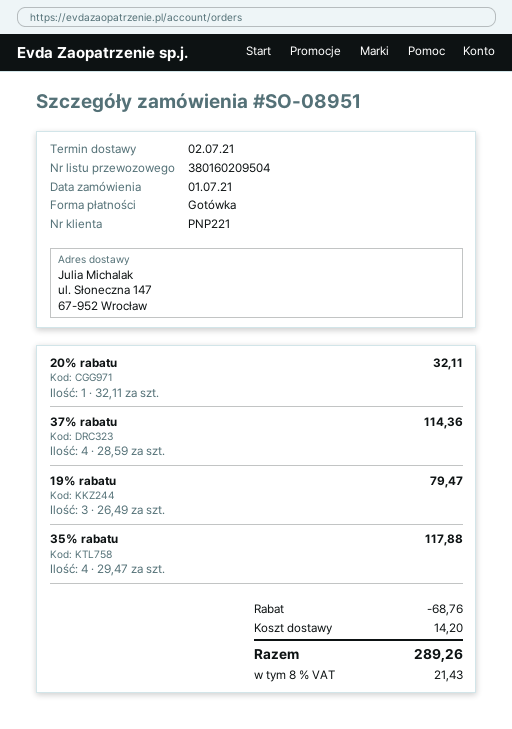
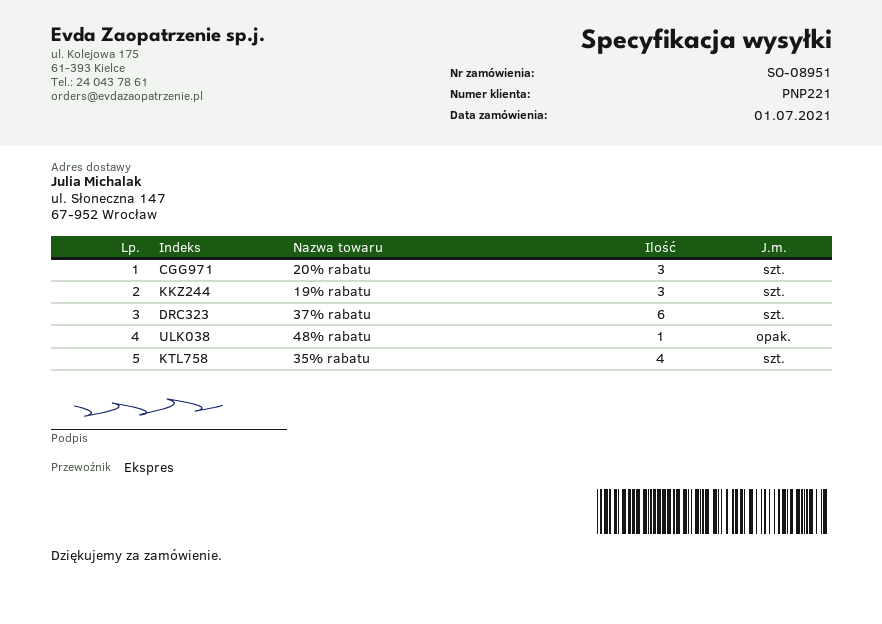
20% rabatu: 1 -> 3
37% rabatu: 4 -> 6
48% rabatu: none -> 1

